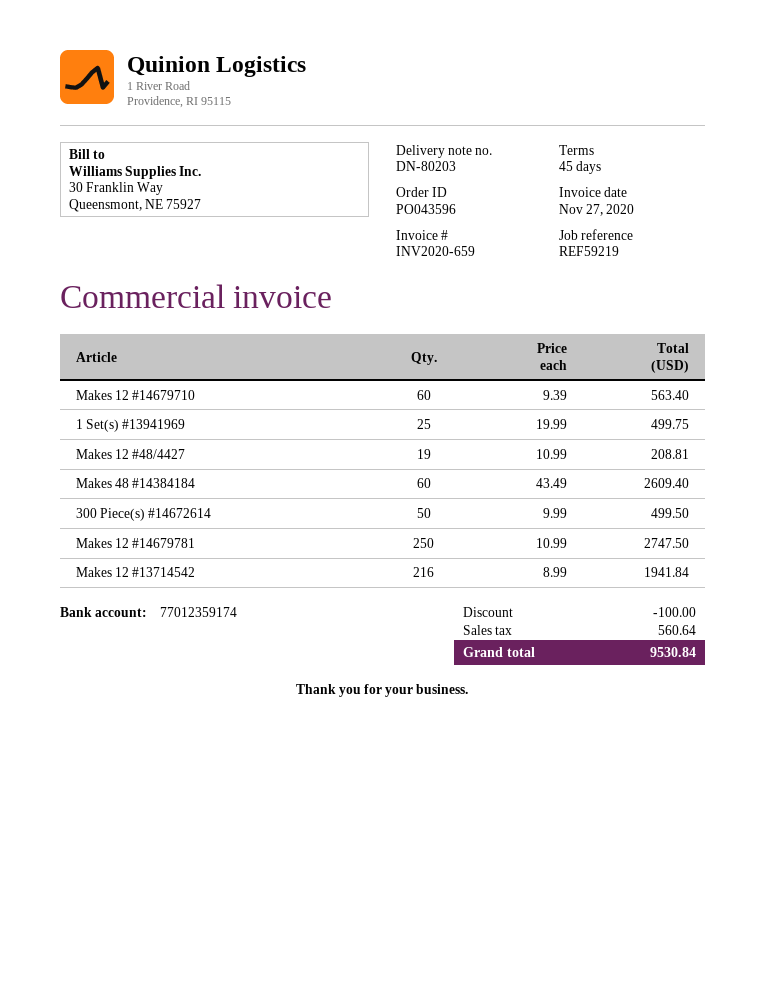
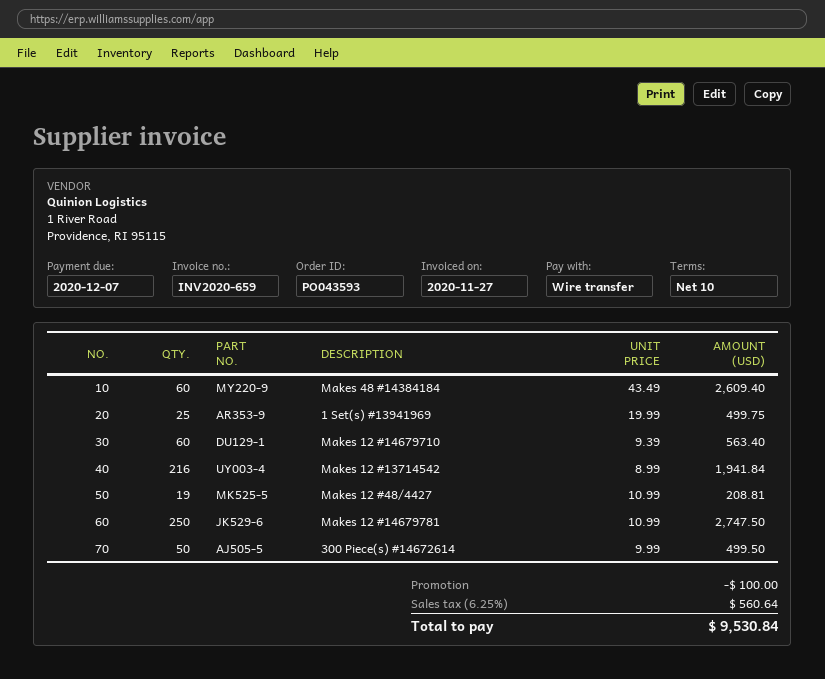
order number: PO043596 -> PO043593
payment terms: 45 days -> 10 days

